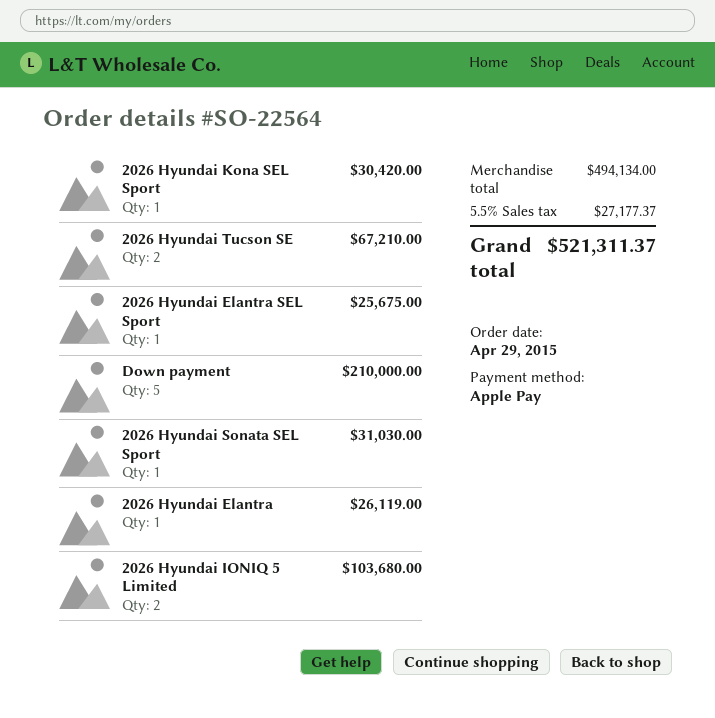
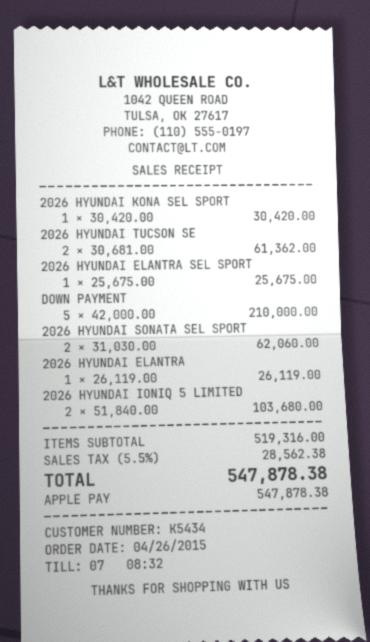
order date: 2015-04-29 -> 2015-04-26
2026 Hyundai Tucson SE: 2 for 67210.00 -> 2 for 61362.00
2026 Hyundai Sonata SEL Sport: 1 for 31030.00 -> 2 for 62060.00
subtotal: 494134.00 -> 519316.00
tax: 5.5% = 27177.37 -> 5.5% = 28562.38
total: 521311.37 -> 547878.38

